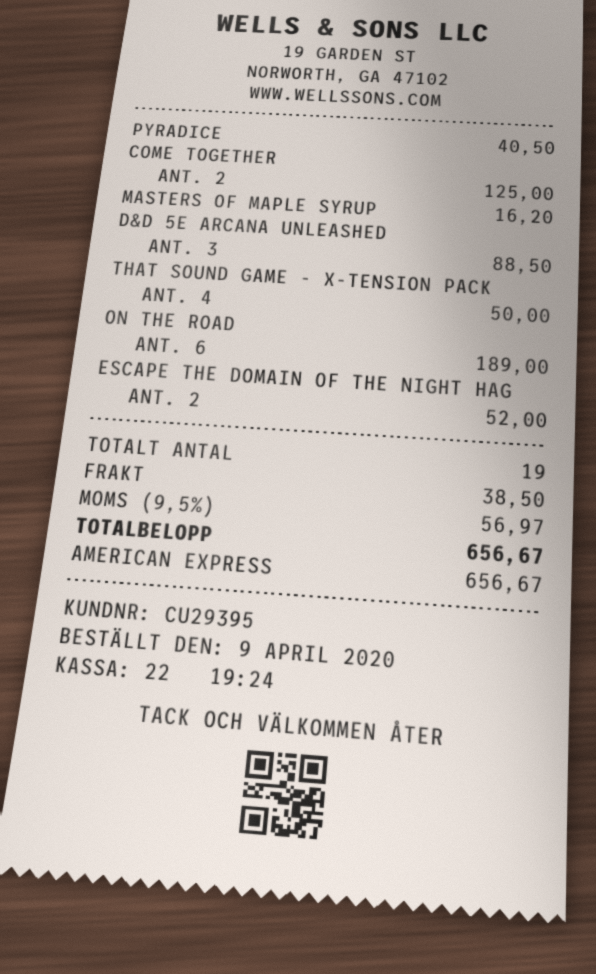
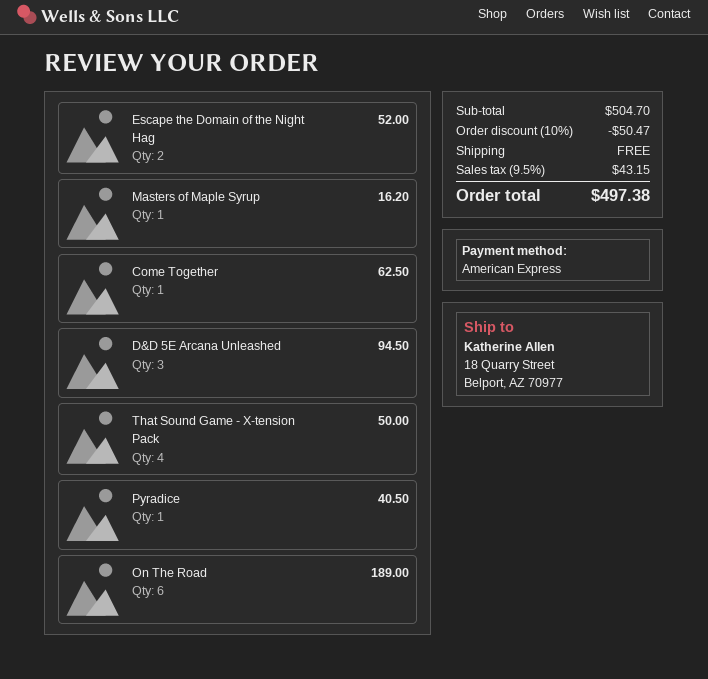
COME TOGETHER: 2 for 125.00 -> 1 for 62.50
D&D 5E ARCANA UNLEASHED: 3 for 88.50 -> 3 for 94.50
discount: none -> 10% = 50.47
shipping: 38.50 -> 0.00
tax: 9.5% = 56.97 -> 9.5% = 43.15
total: 656.67 -> 497.38

